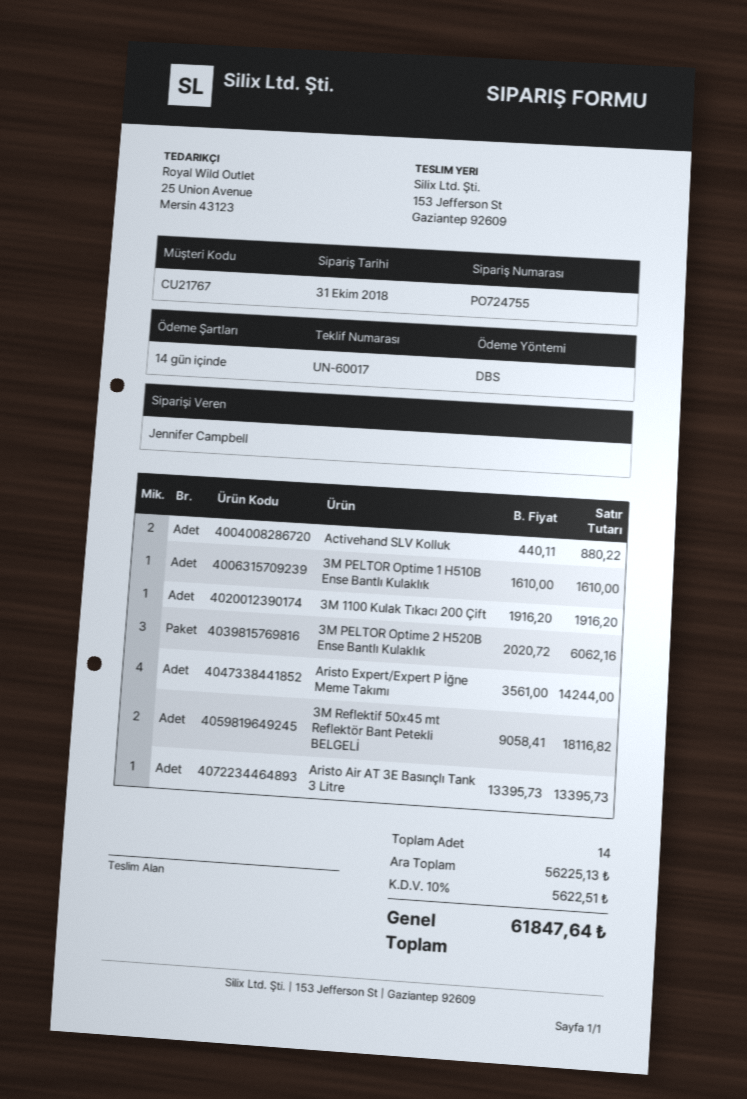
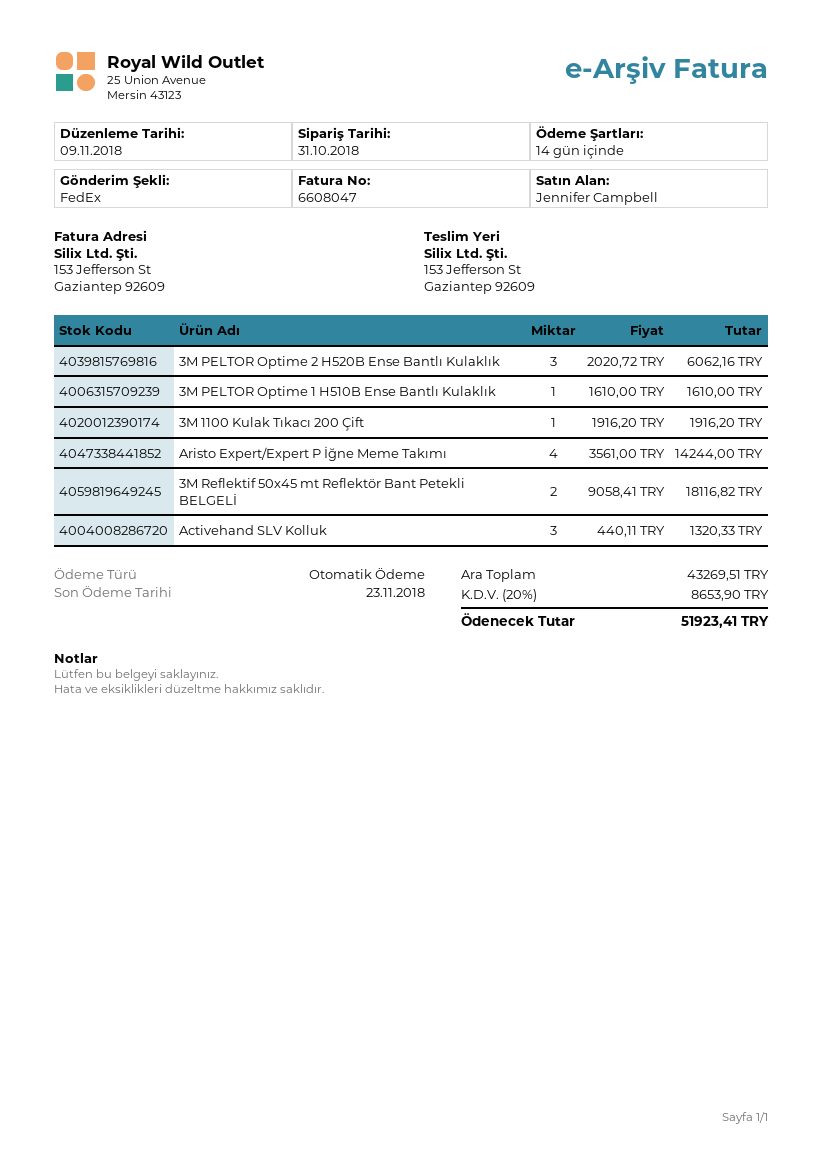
Activehand SLV Kolluk: 2 x 440.11 = 880.22 -> 3 x 440.11 = 1320.33
Aristo Air AT 3E Basınçlı Tank 3 Litre: 1 x 13395.73 = 13395.73 -> none
subtotal: 56225.13 -> 43269.51
tax: 10% = 5622.51 -> 20% = 8653.90
total: 61847.64 -> 51923.41

